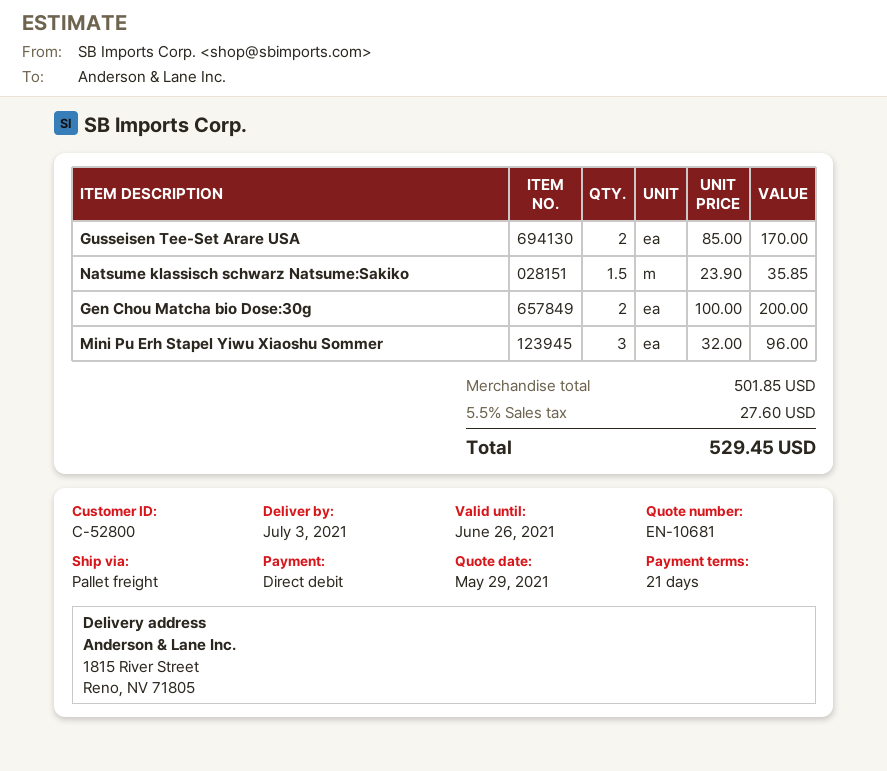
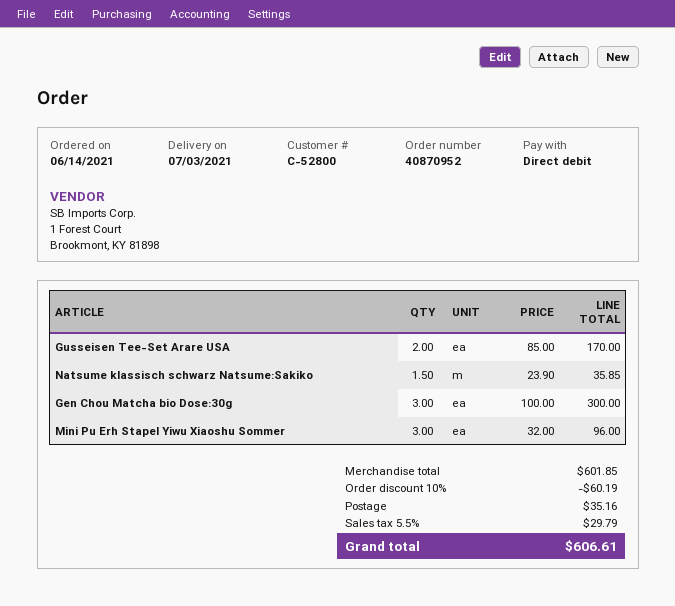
Gen Chou Matcha bio Dose:30g: 2 x 100.00 = 200.00 -> 3 x 100.00 = 300.00
subtotal: 501.85 -> 601.85
discount: none -> 10% = 60.19
shipping: none -> 35.16
tax: 5.5% = 27.60 -> 5.5% = 29.79
total: 529.45 -> 606.61

